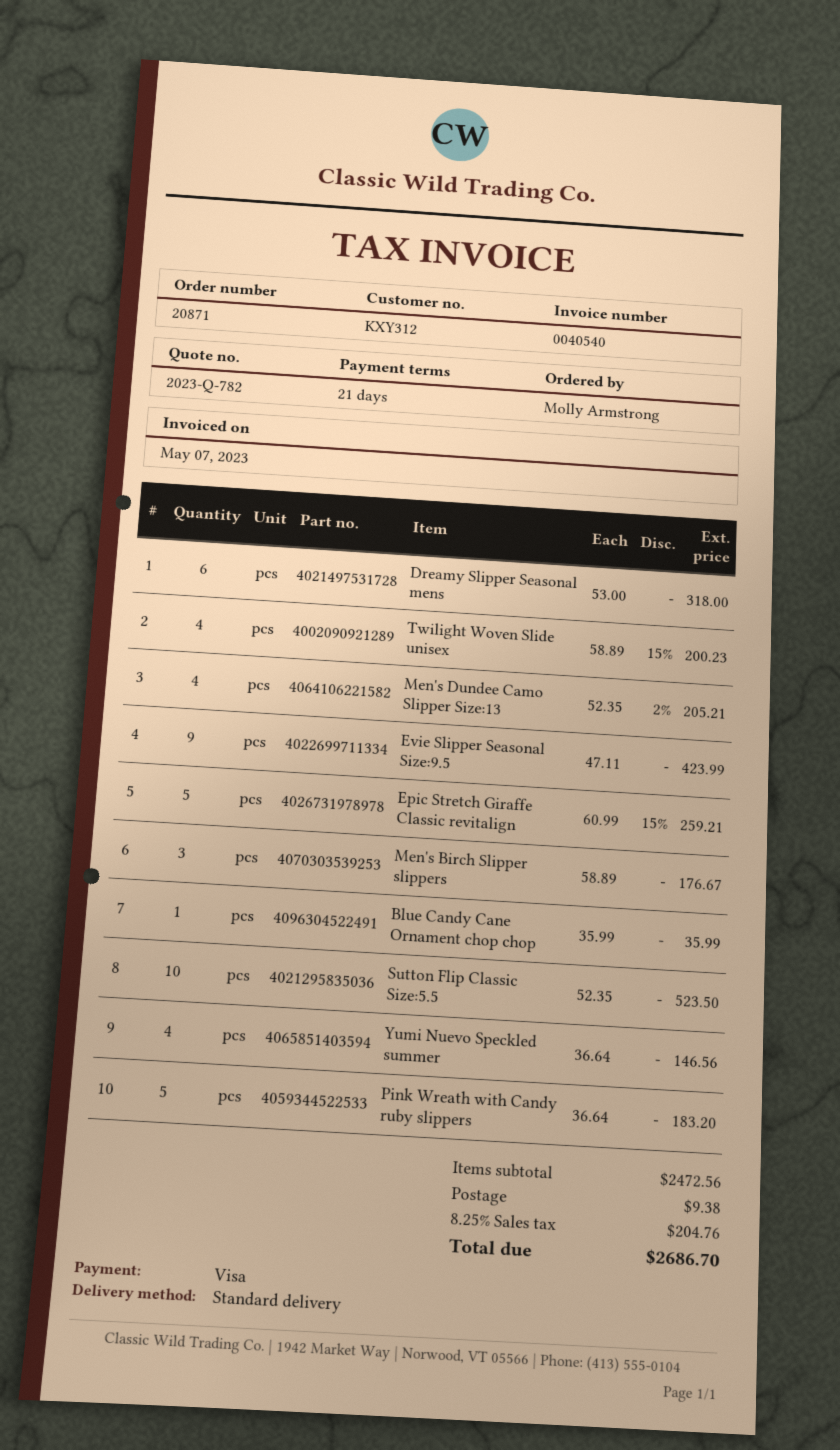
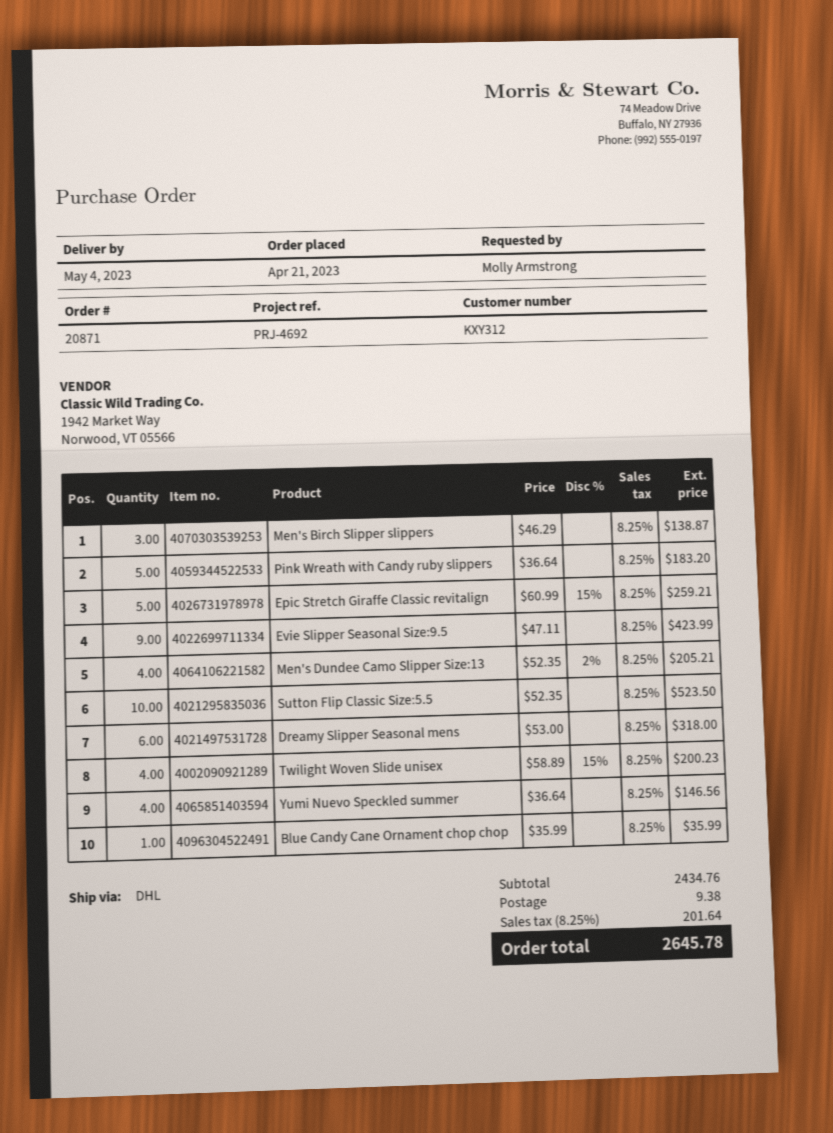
shipping method: standard -> DHL
Men's Birch Slipper slippers: 3 x 58.89 = 176.67 -> 3 x 46.29 = 138.87
subtotal: 2472.56 -> 2434.76
tax: 8.25% = 204.76 -> 8.25% = 201.64
total: 2686.70 -> 2645.78

